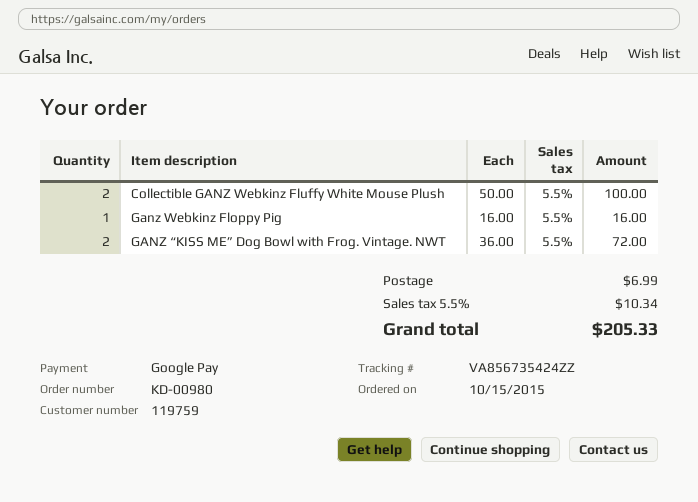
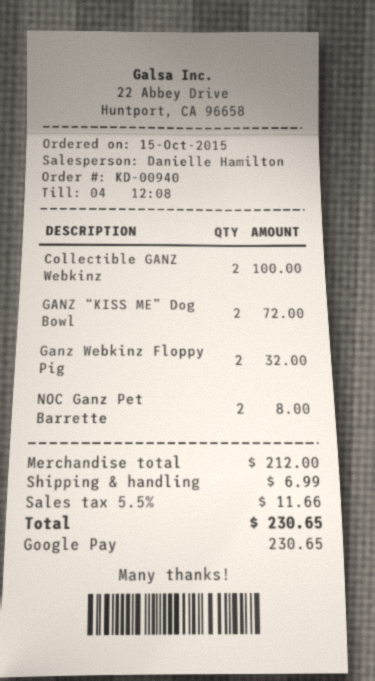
order number: KD-00980 -> KD-00940
Ganz Webkinz Floppy Pig: 1 for 16.00 -> 2 for 32.00
NOC Ganz Pet Barrette: none -> 2 for 8.00
tax: 5.5% = 10.34 -> 5.5% = 11.66
total: 205.33 -> 230.65

